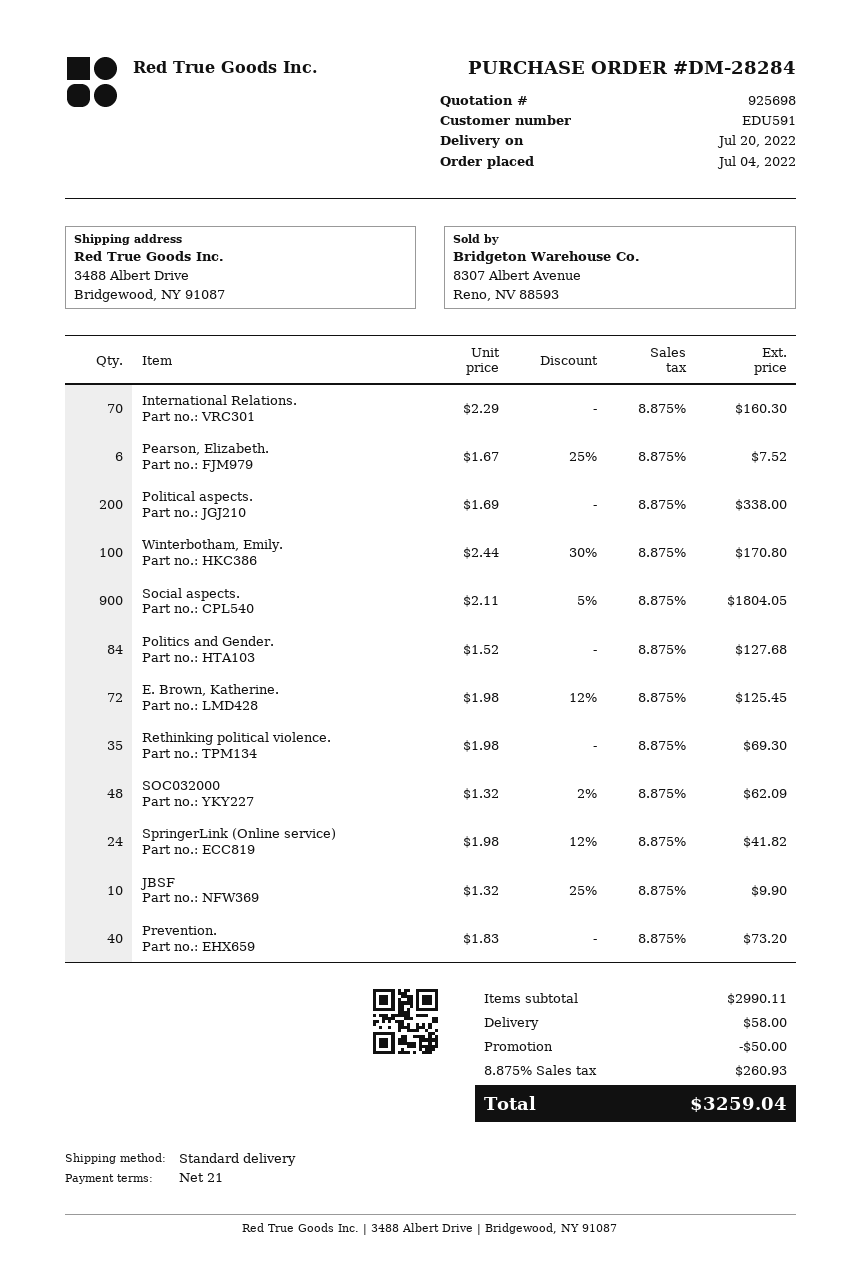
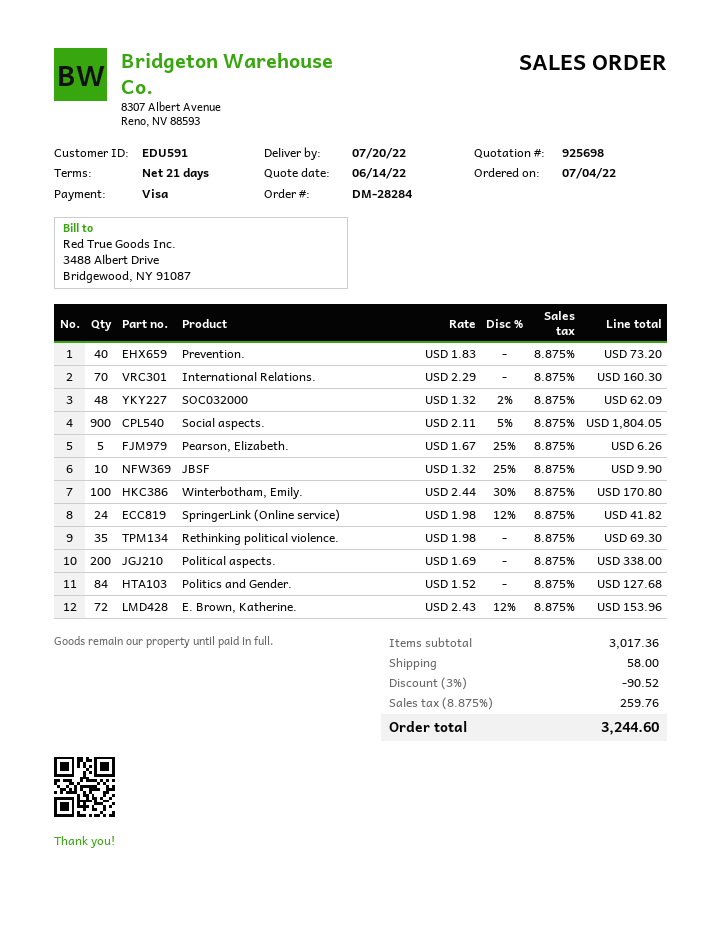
Pearson, Elizabeth.: 6 x 1.67 - 25% = 7.52 -> 5 x 1.67 - 25% = 6.26
E. Brown, Katherine.: 72 x 1.98 - 12% = 125.45 -> 72 x 2.43 - 12% = 153.96
subtotal: 2990.11 -> 3017.36
discount: 50.00 -> 90.52
tax: 8.875% = 260.93 -> 8.875% = 259.76
total: 3259.04 -> 3244.60

